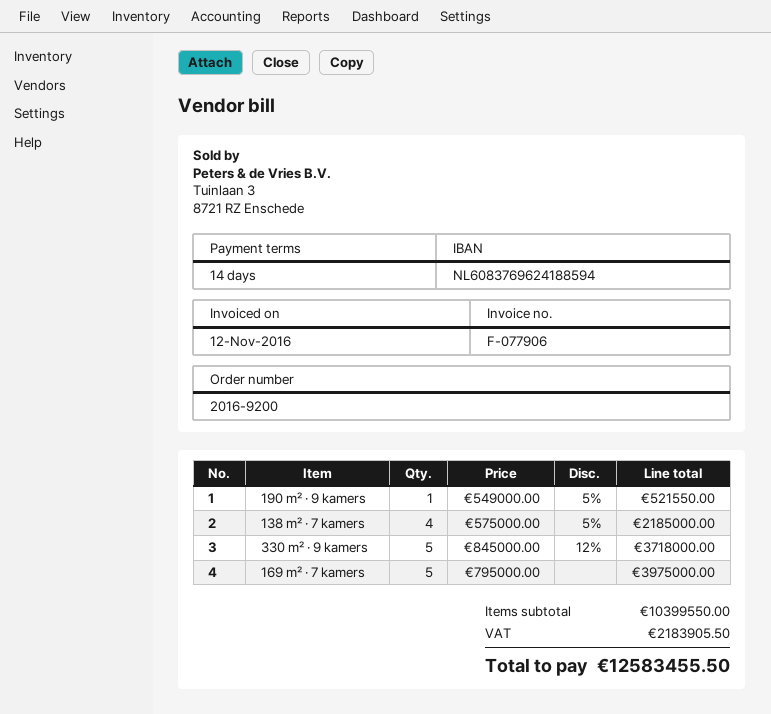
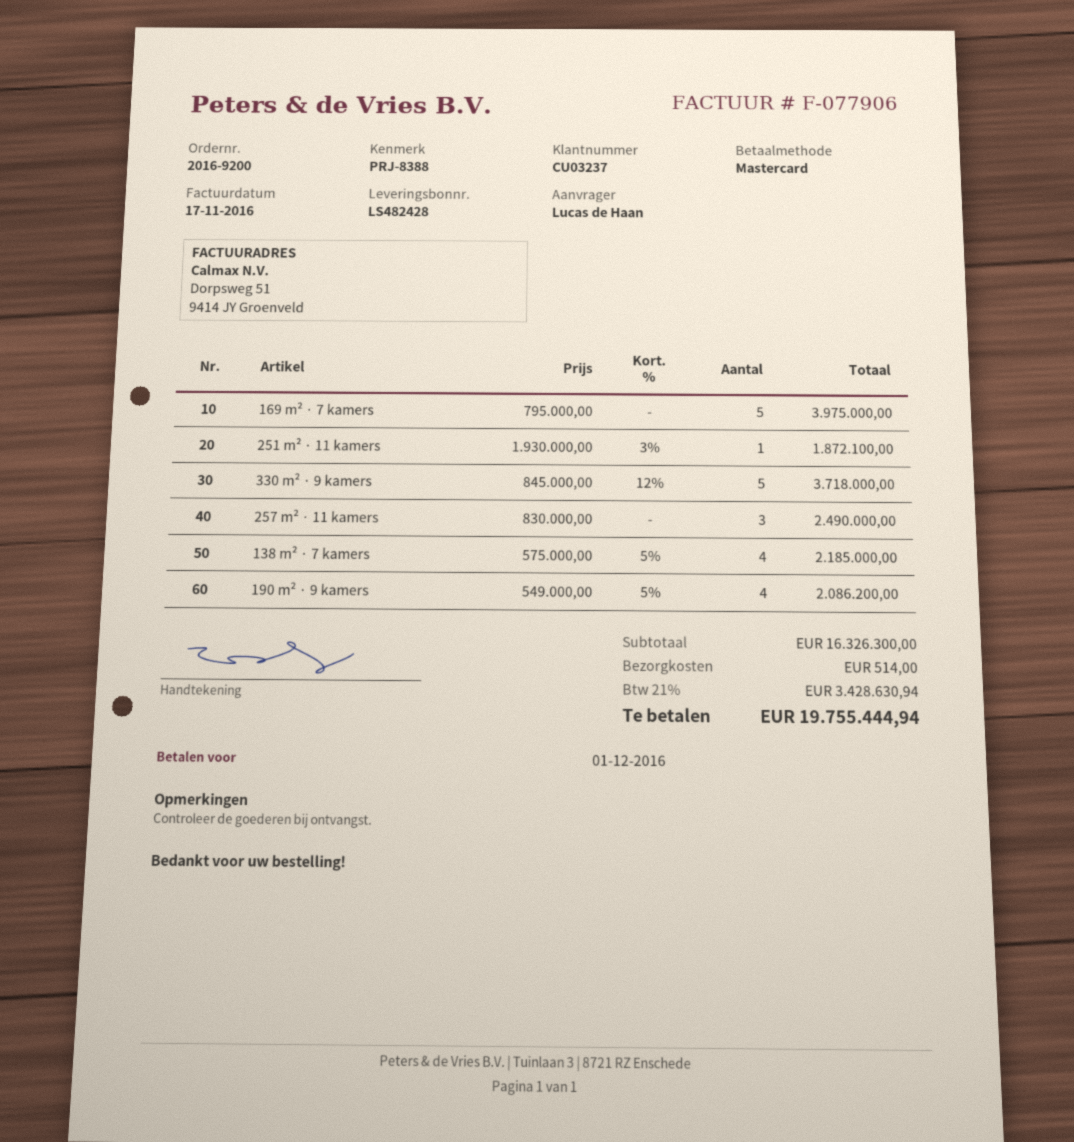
invoice date: 2016-11-12 -> 2016-11-17
190 m² · 9 kamers: 1 x 549000.00 - 5% = 521550.00 -> 4 x 549000.00 - 5% = 2086200.00
251 m² · 11 kamers: none -> 1 x 1930000.00 - 3% = 1872100.00
257 m² · 11 kamers: none -> 3 x 830000.00 = 2490000.00
subtotal: 10399550.00 -> 16326300.00
shipping: none -> 514.00
tax: 2183905.50 -> 3428630.94
total: 12583455.50 -> 19755444.94

